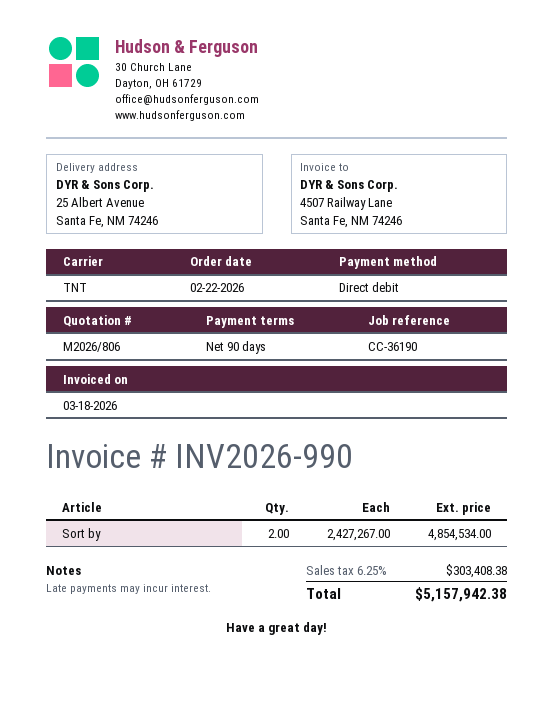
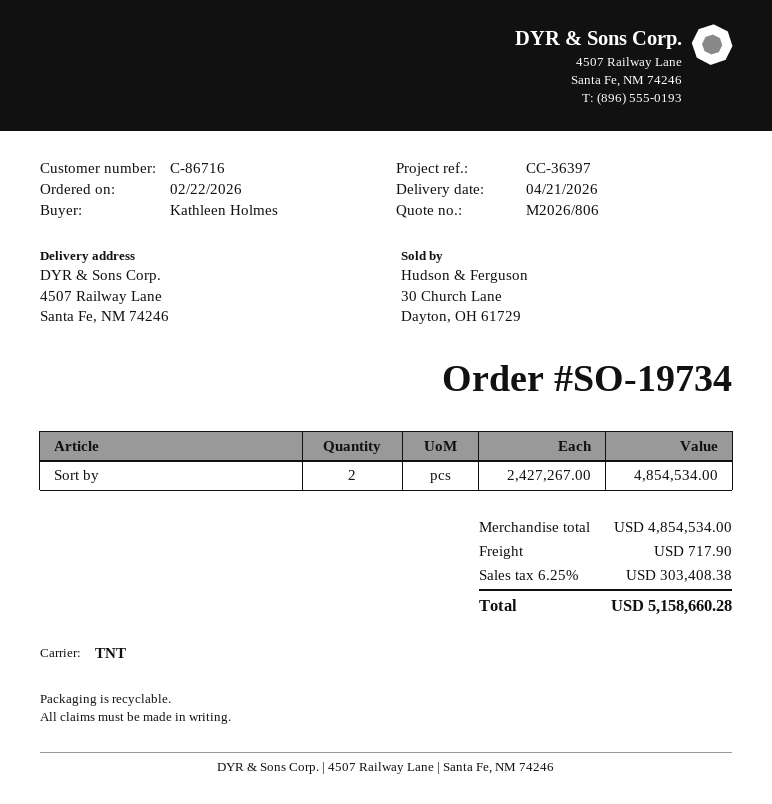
reference: CC-36190 -> CC-36397
ship to: 25 Albert Avenue, Santa Fe, NM 74246 -> 4507 Railway Lane, Santa Fe, NM 74246
shipping: none -> 717.90
total: 5157942.38 -> 5158660.28

